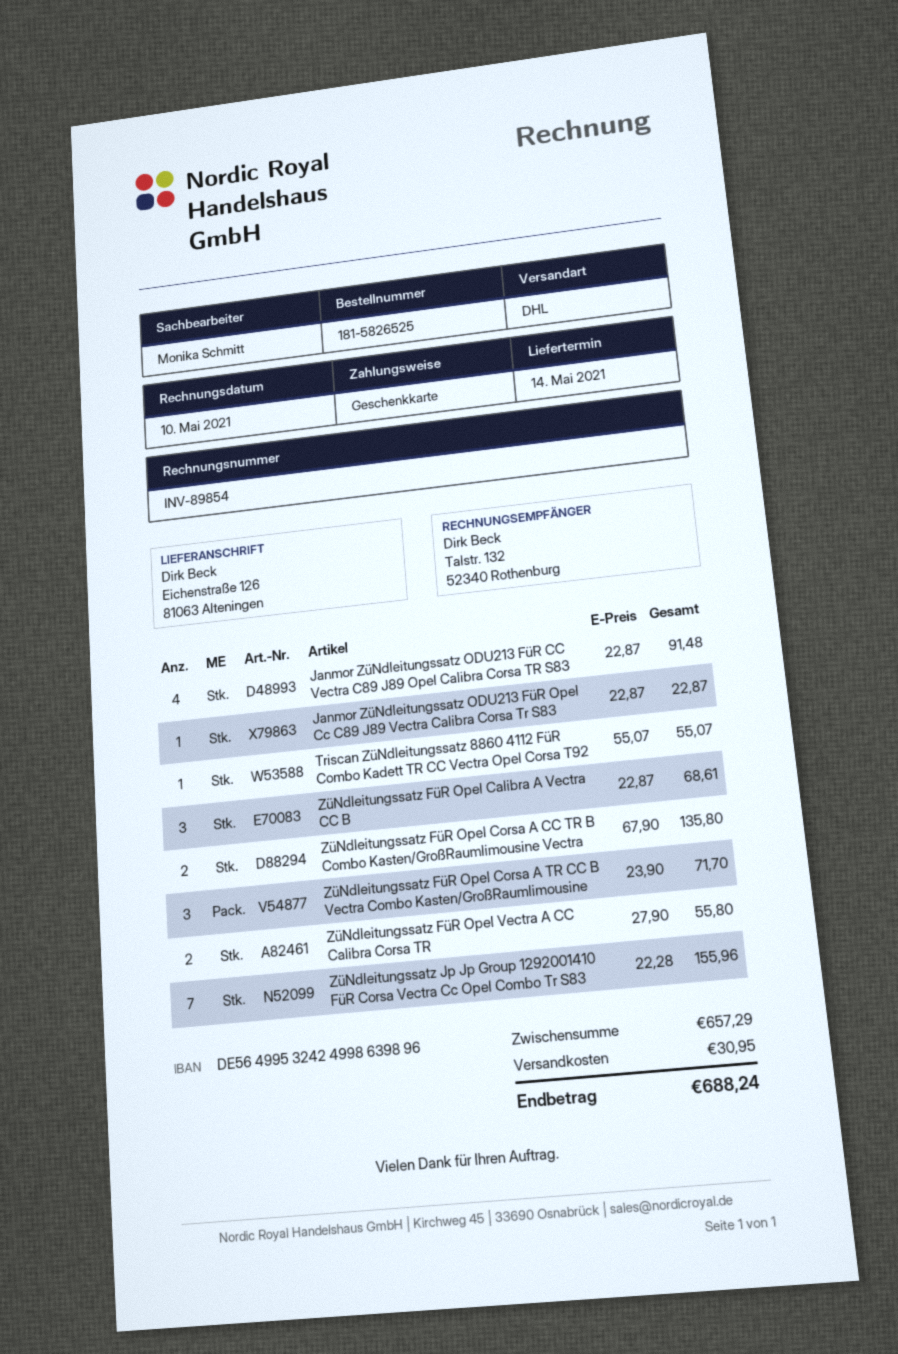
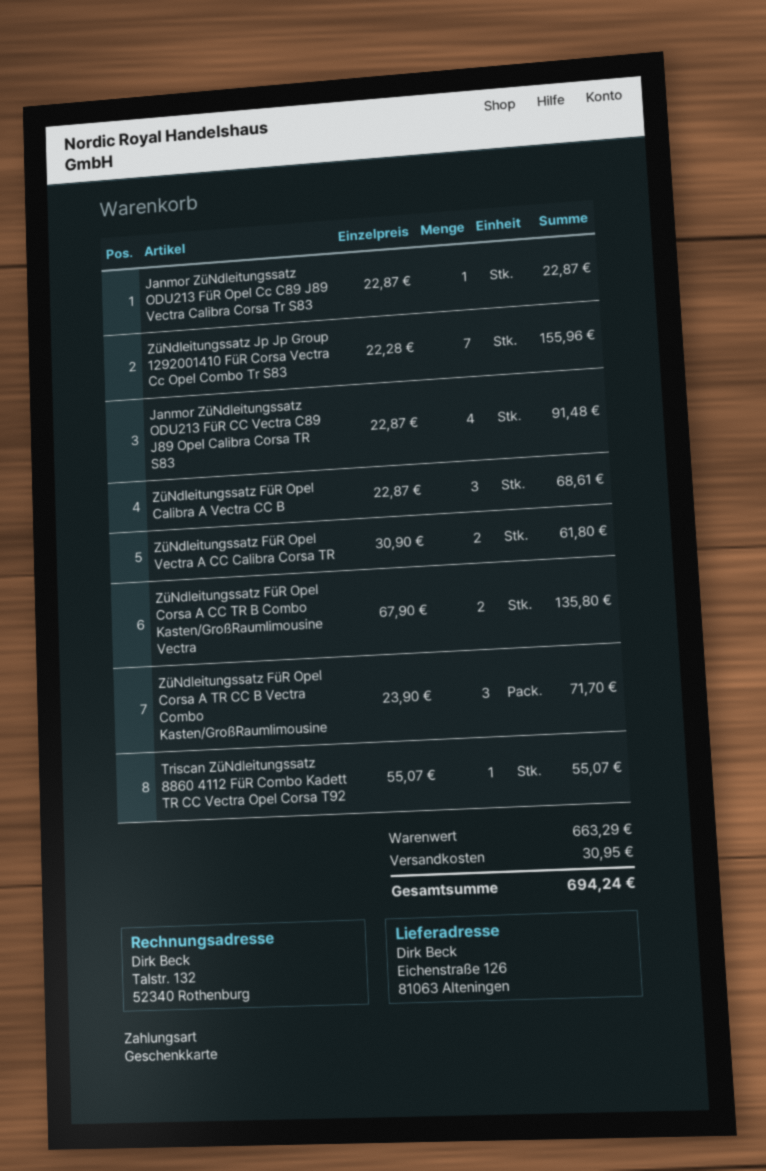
ZüNdleitungssatz FüR Opel Vectra A CC Calibra Corsa TR: 2 x 27.90 = 55.80 -> 2 x 30.90 = 61.80
subtotal: 657.29 -> 663.29
total: 688.24 -> 694.24

